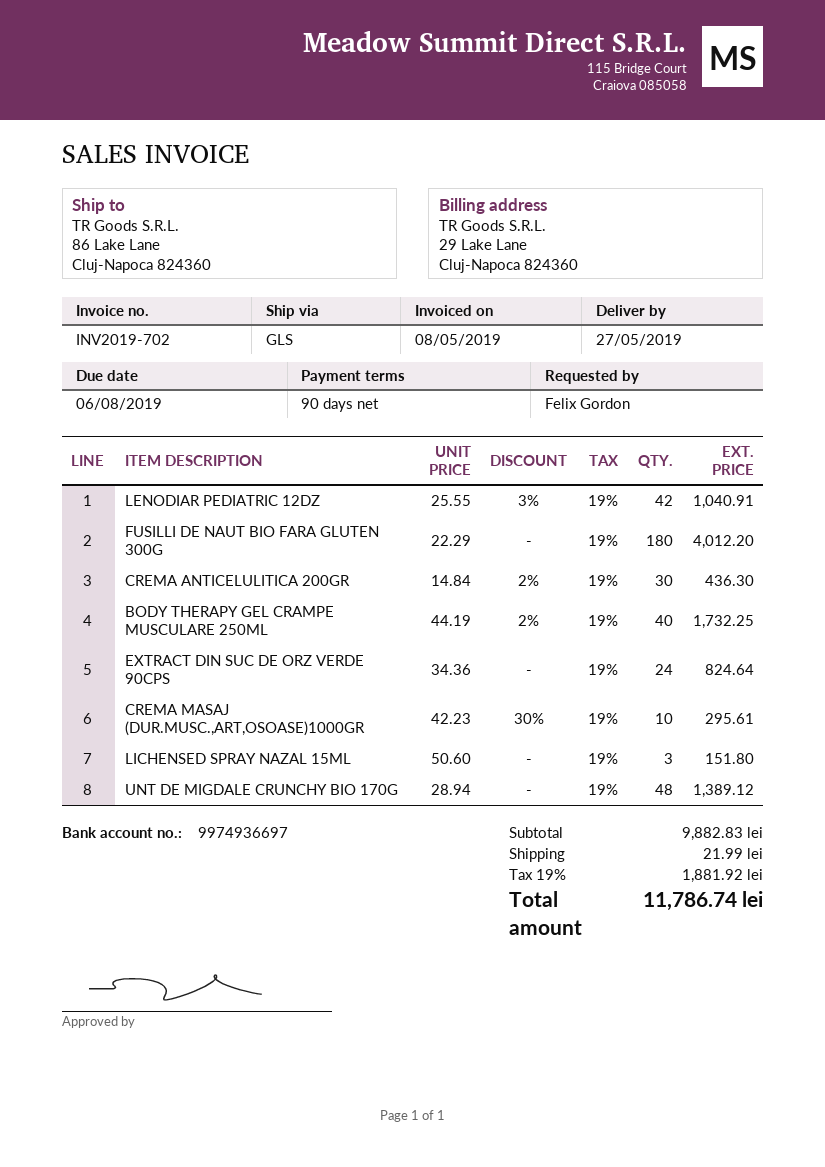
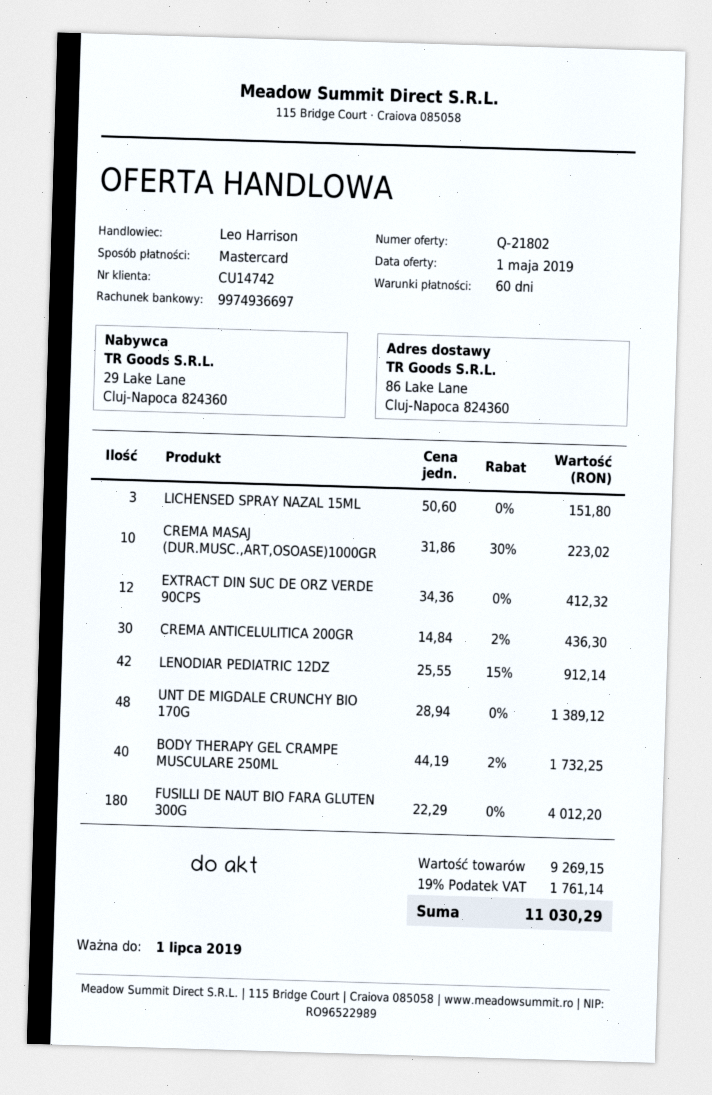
payment terms: 90 days -> 60 days
LENODIAR PEDIATRIC 12DZ: 42 x 25.55 - 3% = 1040.91 -> 42 x 25.55 - 15% = 912.14
EXTRACT DIN SUC DE ORZ VERDE 90CPS: 24 x 34.36 = 824.64 -> 12 x 34.36 = 412.32
CREMA MASAJ (DUR.MUSC.,ART,OSOASE)1000GR: 10 x 42.23 - 30% = 295.61 -> 10 x 31.86 - 30% = 223.02
subtotal: 9882.83 -> 9269.15
shipping: 21.99 -> none
tax: 19% = 1881.92 -> 19% = 1761.14
total: 11786.74 -> 11030.29

